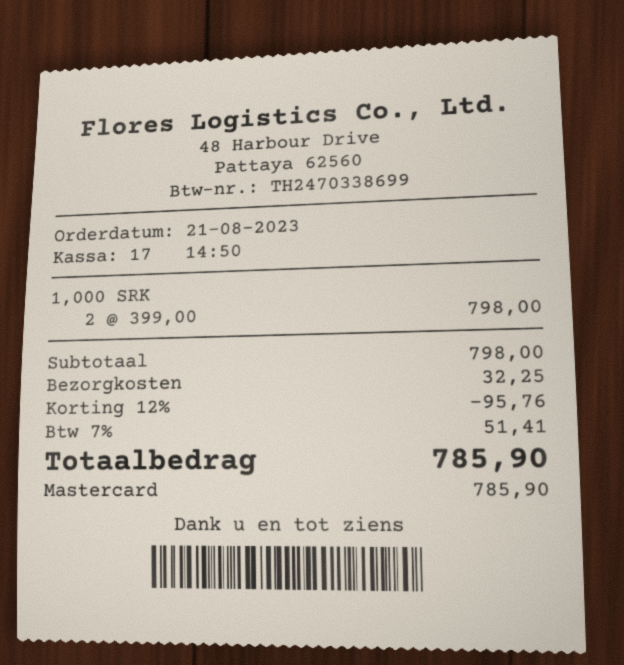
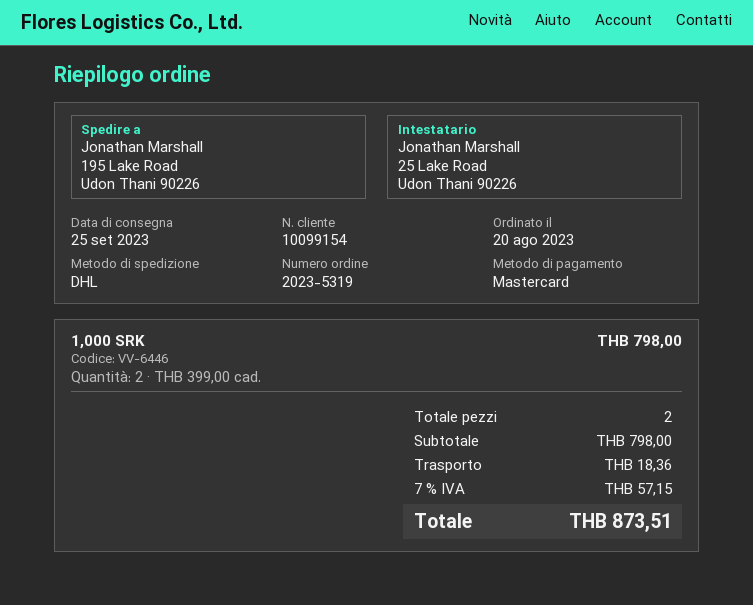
order date: 2023-08-21 -> 2023-08-20
discount: 12% = 95.76 -> none
shipping: 32.25 -> 18.36
tax: 7% = 51.41 -> 7% = 57.15
total: 785.90 -> 873.51

